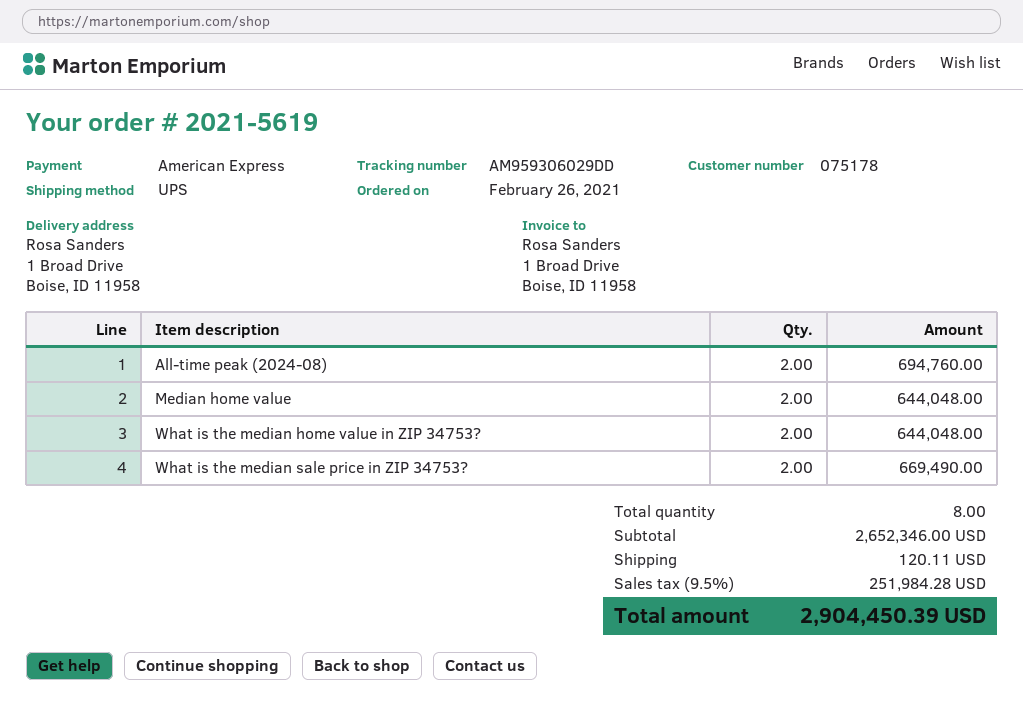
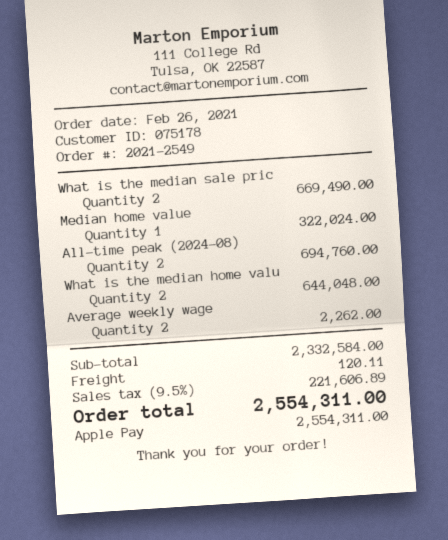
order number: 2021-5619 -> 2021-2549
payment method: American Express -> Apple Pay
Median home value: 2 for 644048.00 -> 1 for 322024.00
Average weekly wage: none -> 2 for 2262.00
subtotal: 2652346.00 -> 2332584.00
tax: 9.5% = 251984.28 -> 9.5% = 221606.89
total: 2904450.39 -> 2554311.00

